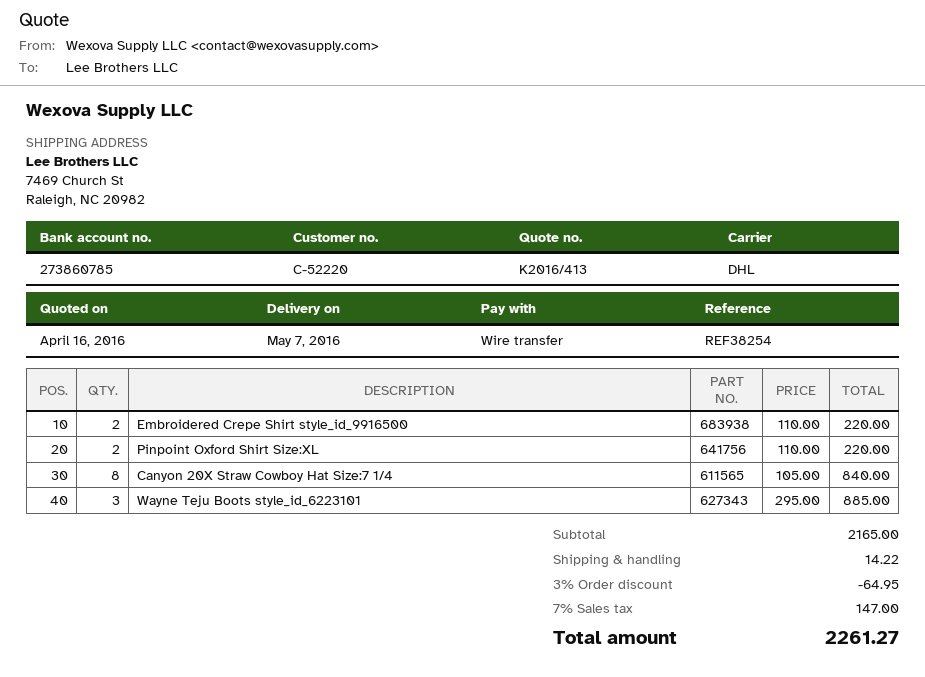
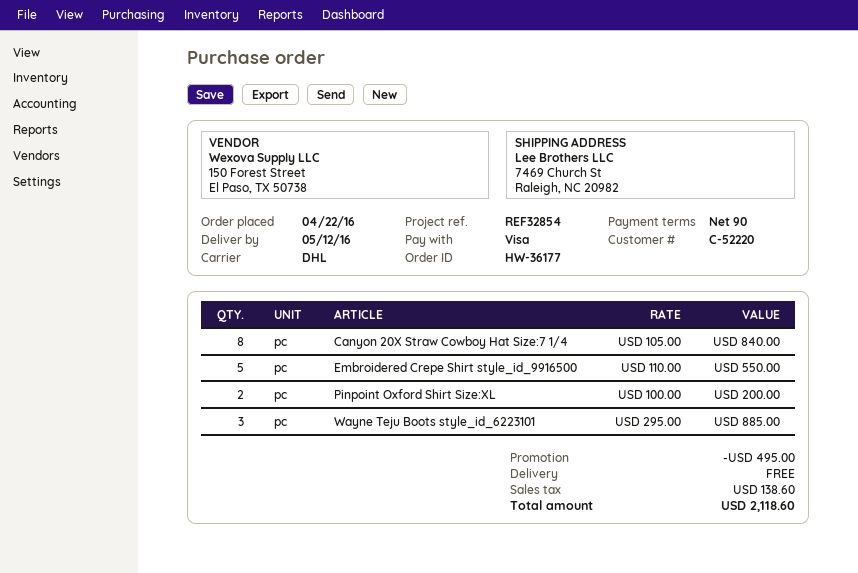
delivery date: 2016-05-07 -> 2016-05-12
reference: REF38254 -> REF32854
payment method: bank transfer -> Visa
Embroidered Crepe Shirt style_id_9916500: 2 x 110.00 = 220.00 -> 5 x 110.00 = 550.00
Pinpoint Oxford Shirt Size:XL: 2 x 110.00 = 220.00 -> 2 x 100.00 = 200.00
discount: 64.95 -> 495.00
shipping: 14.22 -> 0.00
tax: 147.00 -> 138.60
total: 2261.27 -> 2118.60

